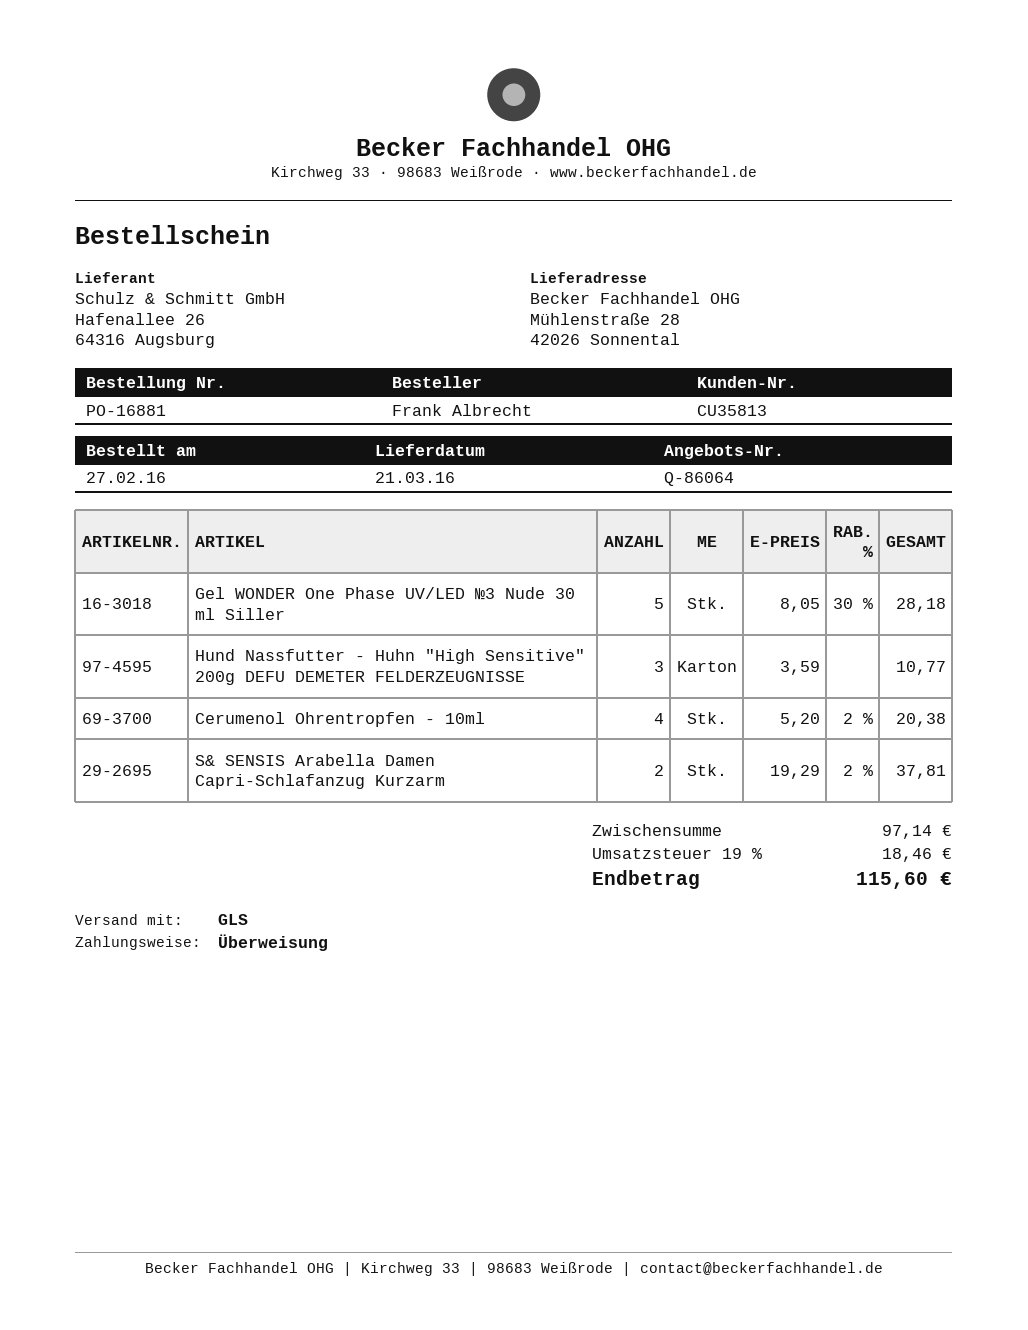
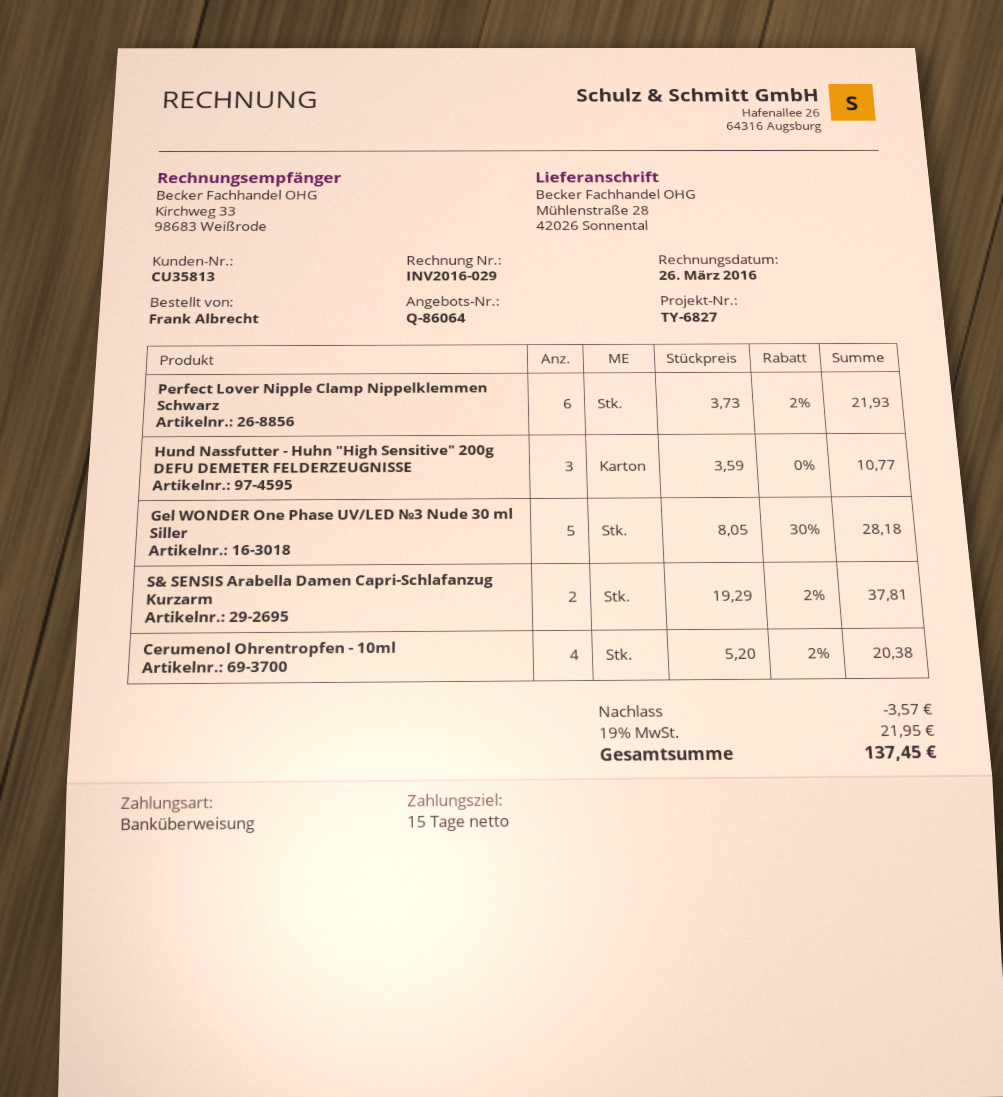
Perfect Lover Nipple Clamp Nippelklemmen Schwarz: none -> 6 x 3.73 - 2% = 21.93
discount: none -> 3.57
tax: 19% = 18.46 -> 19% = 21.95
total: 115.60 -> 137.45

